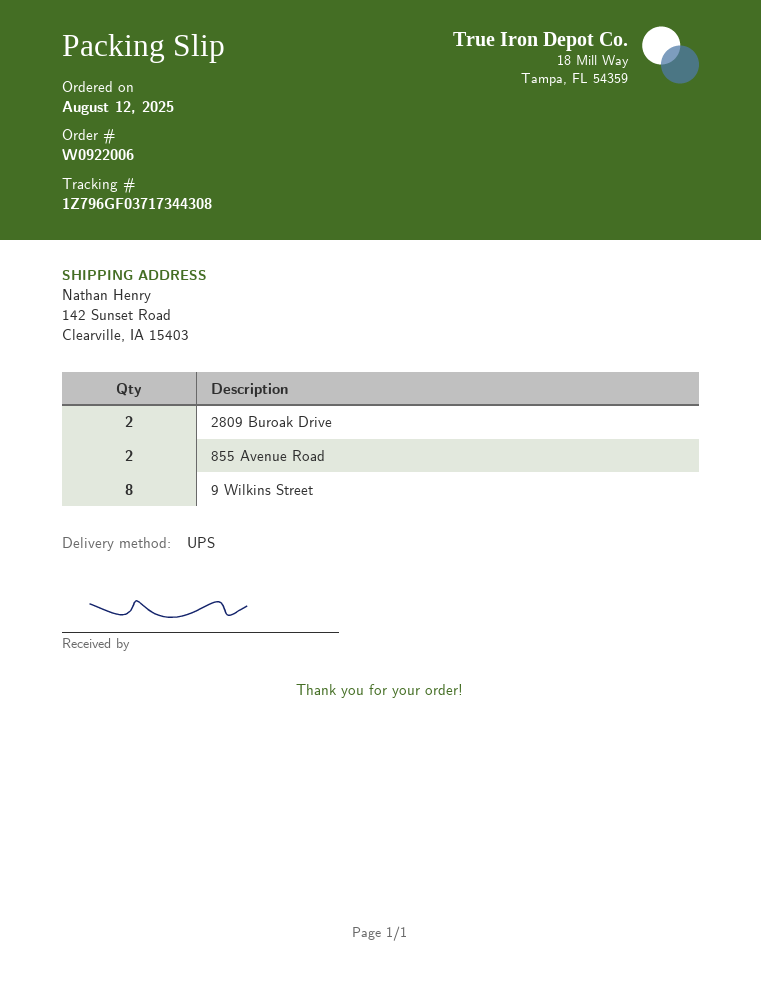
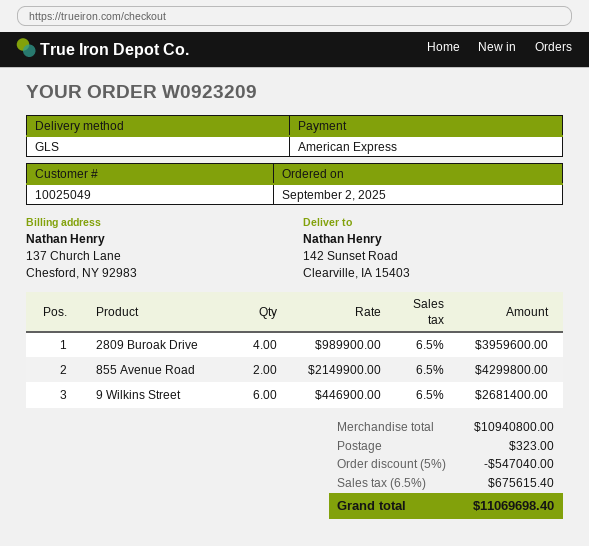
order number: W0922006 -> W0923209
order date: 2025-08-12 -> 2025-09-02
shipping method: UPS -> GLS
2809 Buroak Drive: 2 -> 4
9 Wilkins Street: 8 -> 6

